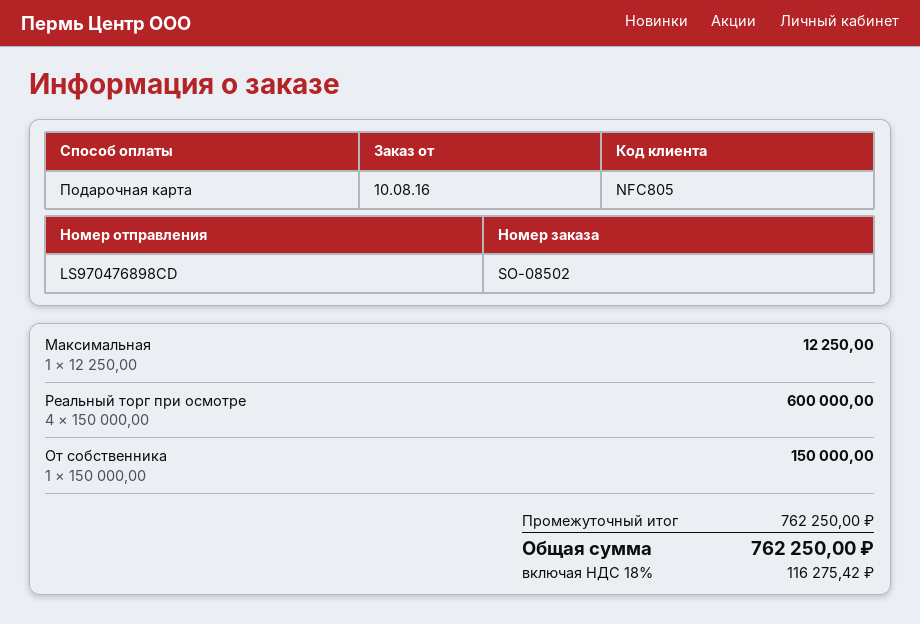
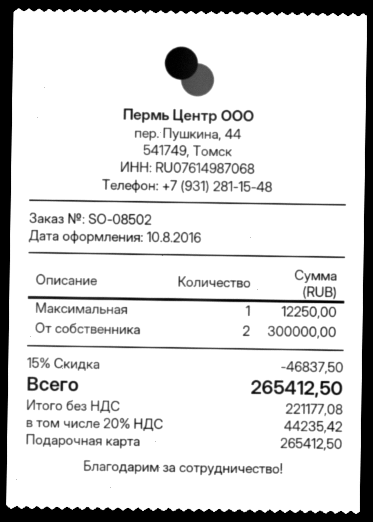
Реальный торг при осмотре: 4 for 600000.00 -> none
От собственника: 1 for 150000.00 -> 2 for 300000.00
discount: none -> 15% = 46837.50
tax: 18% = 116275.42 -> 20% = 44235.42
total: 762250.00 -> 265412.50

